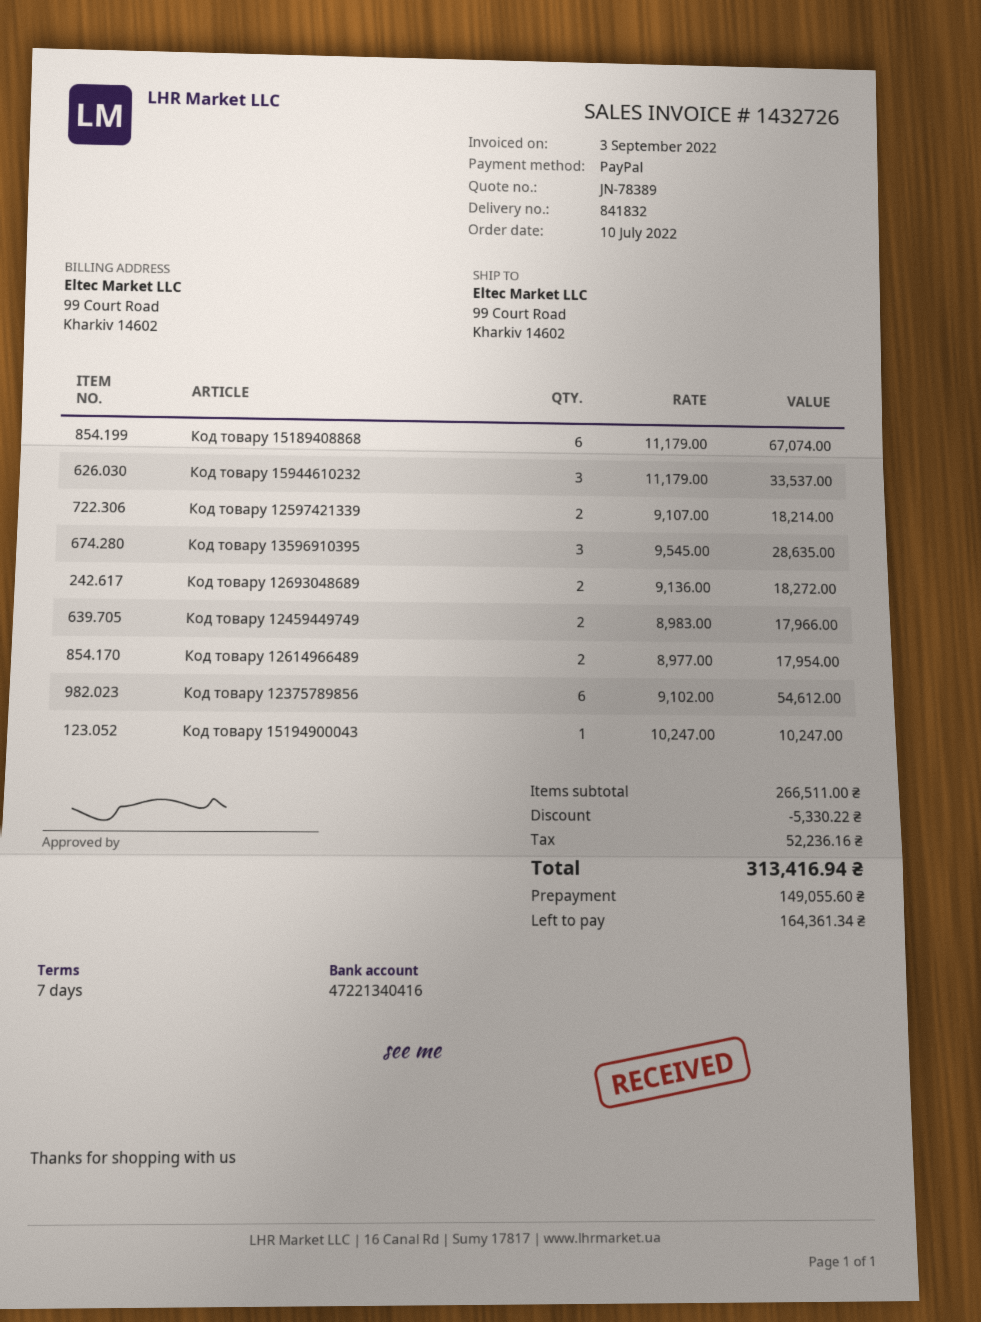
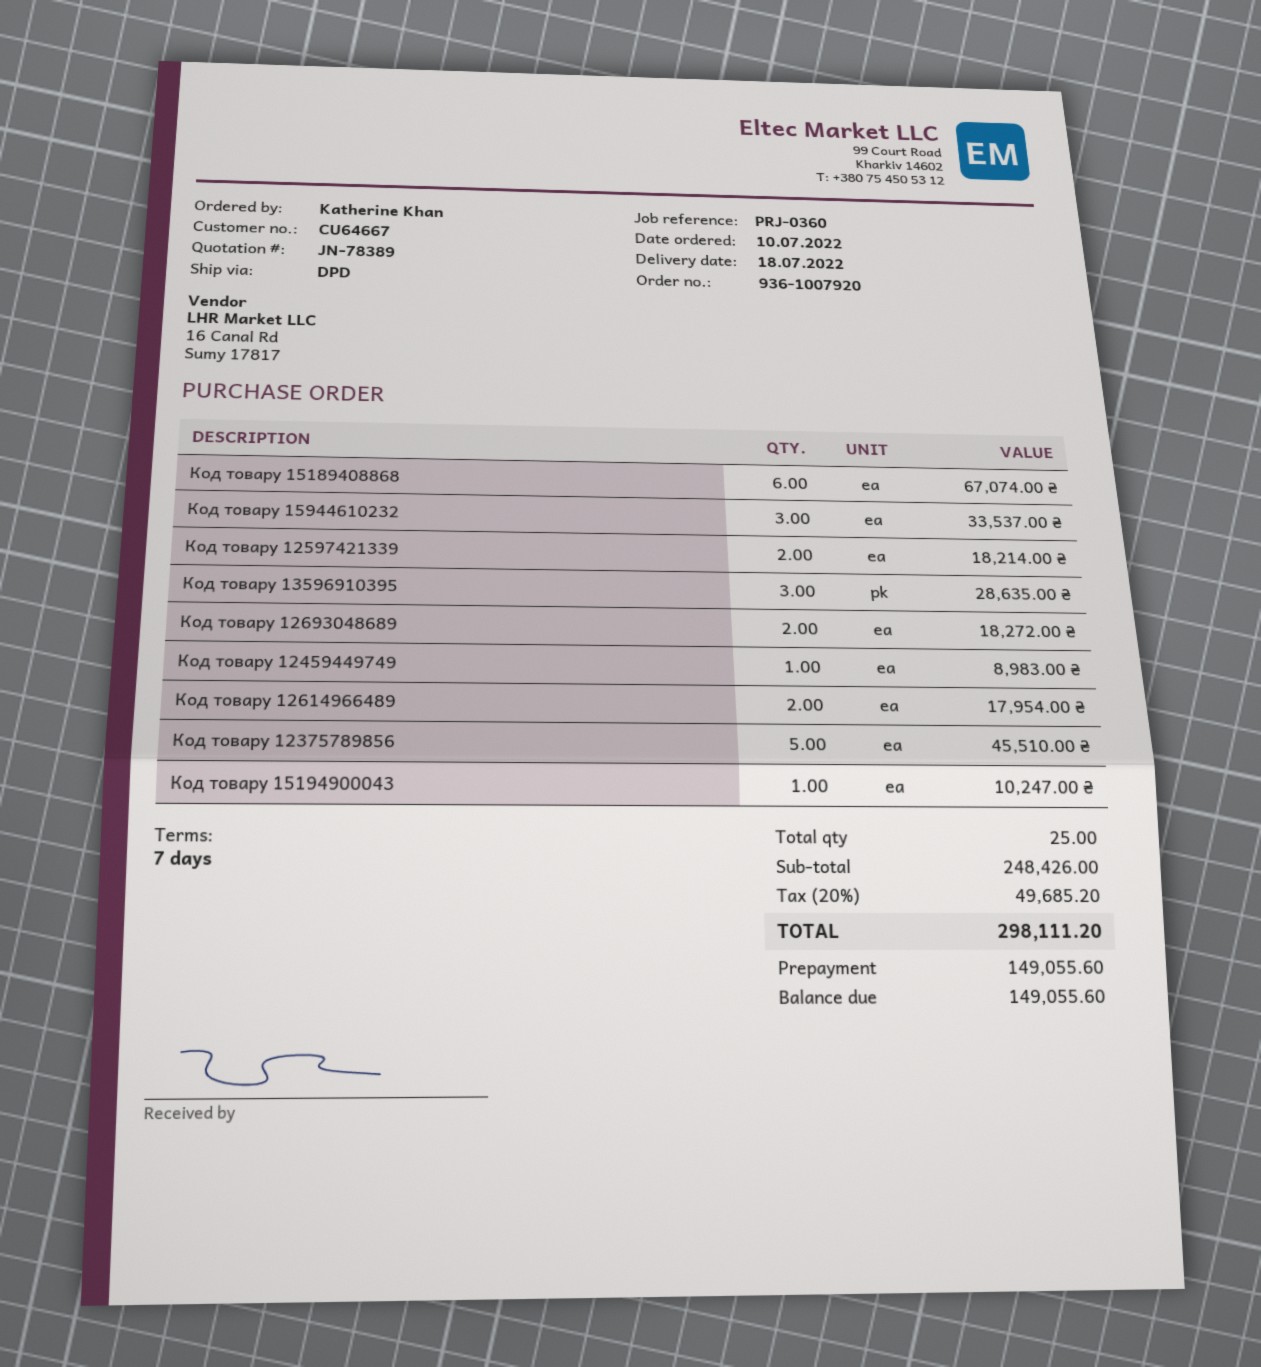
Код товару 12459449749: 2 for 17966.00 -> 1 for 8983.00
Код товару 12375789856: 6 for 54612.00 -> 5 for 45510.00
subtotal: 266511.00 -> 248426.00
discount: 5330.22 -> none
tax: 52236.16 -> 49685.20
total: 313416.94 -> 298111.20
balance: 164361.34 -> 149055.60

